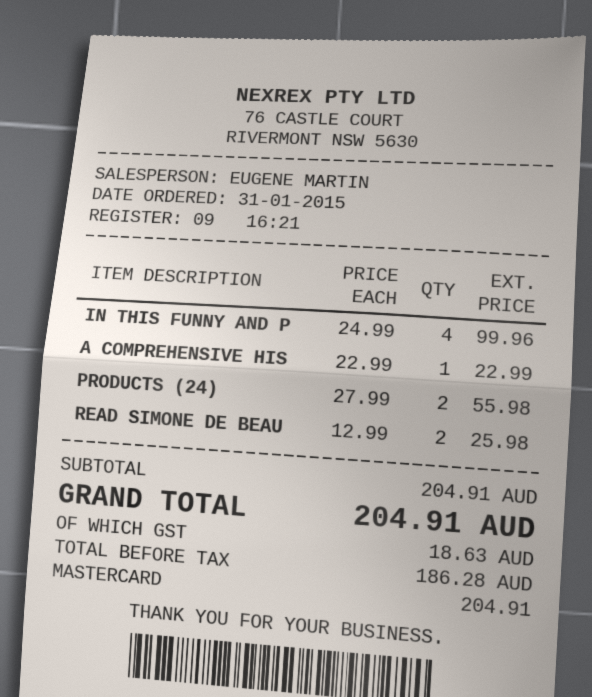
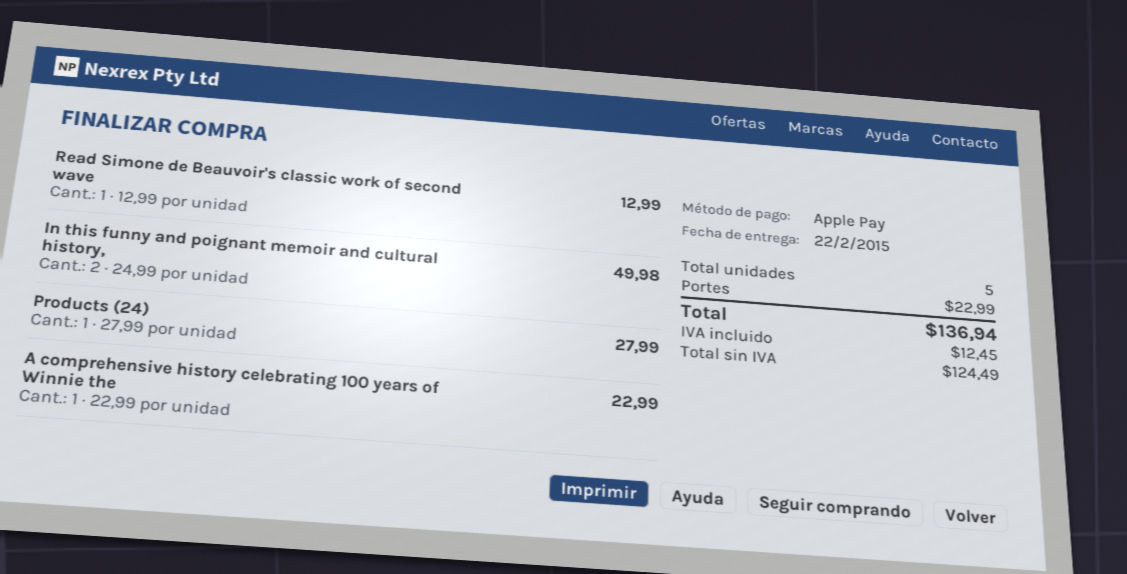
payment method: Mastercard -> Apple Pay
IN THIS FUNNY AND P: 4 x 24.99 = 99.96 -> 2 x 24.99 = 49.98
PRODUCTS (24): 2 x 27.99 = 55.98 -> 1 x 27.99 = 27.99
READ SIMONE DE BEAU: 2 x 12.99 = 25.98 -> 1 x 12.99 = 12.99
shipping: none -> 22.99
net: 186.28 -> 124.49
tax: 18.63 -> 12.45
total: 204.91 -> 136.94

